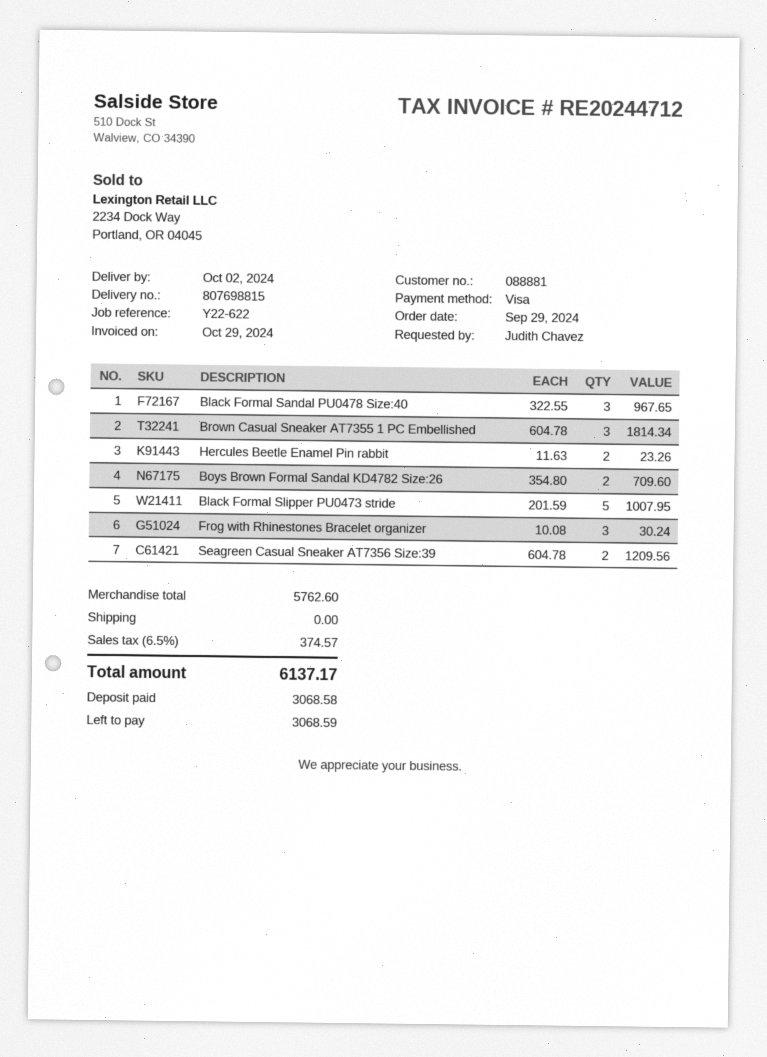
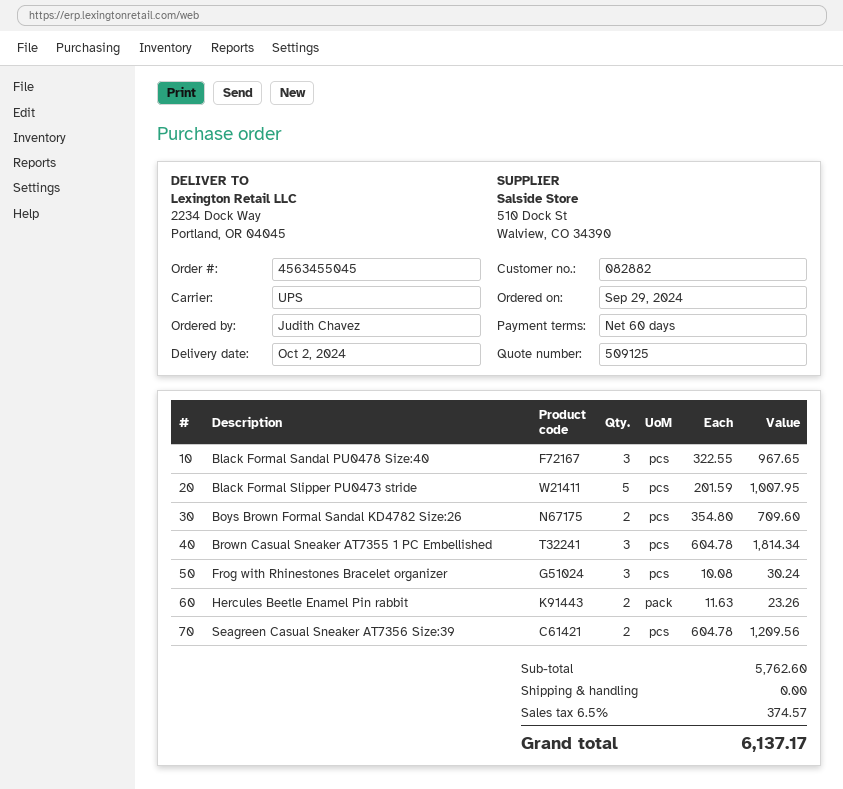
customer number: 088881 -> 082882

